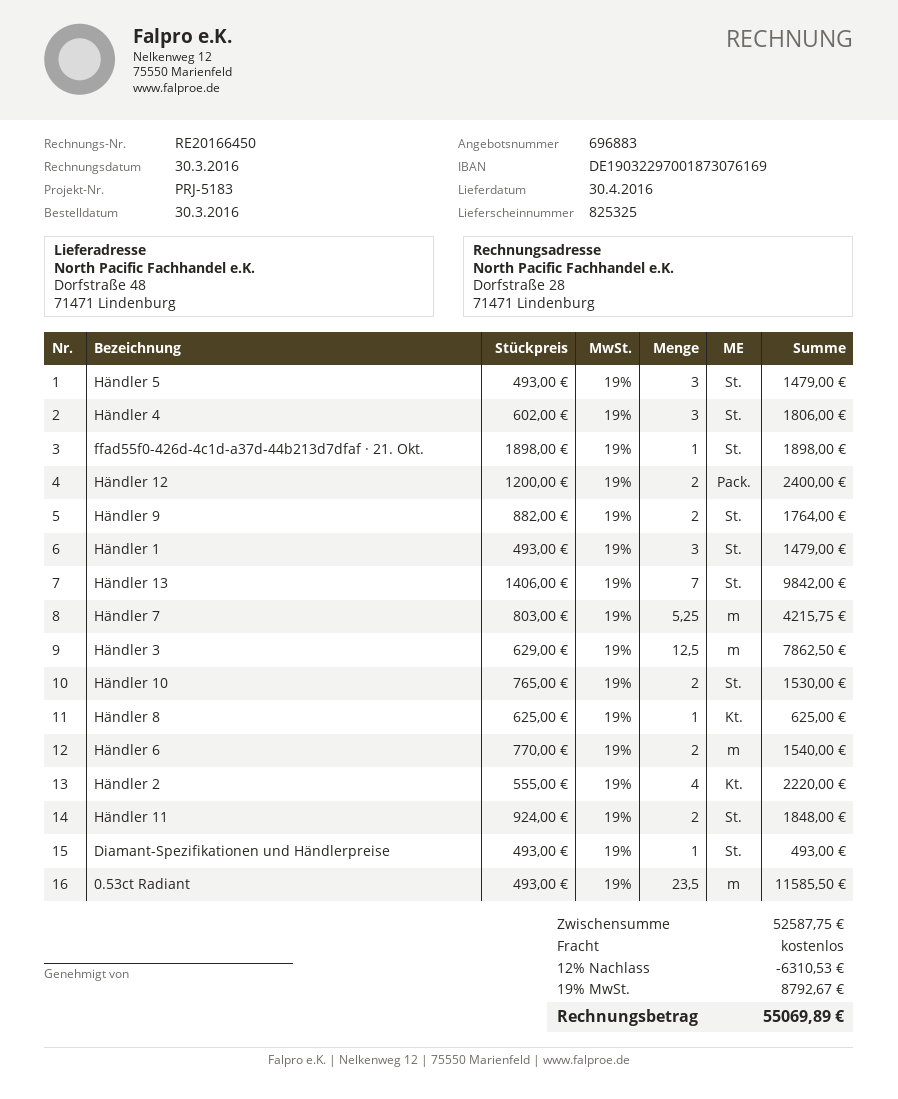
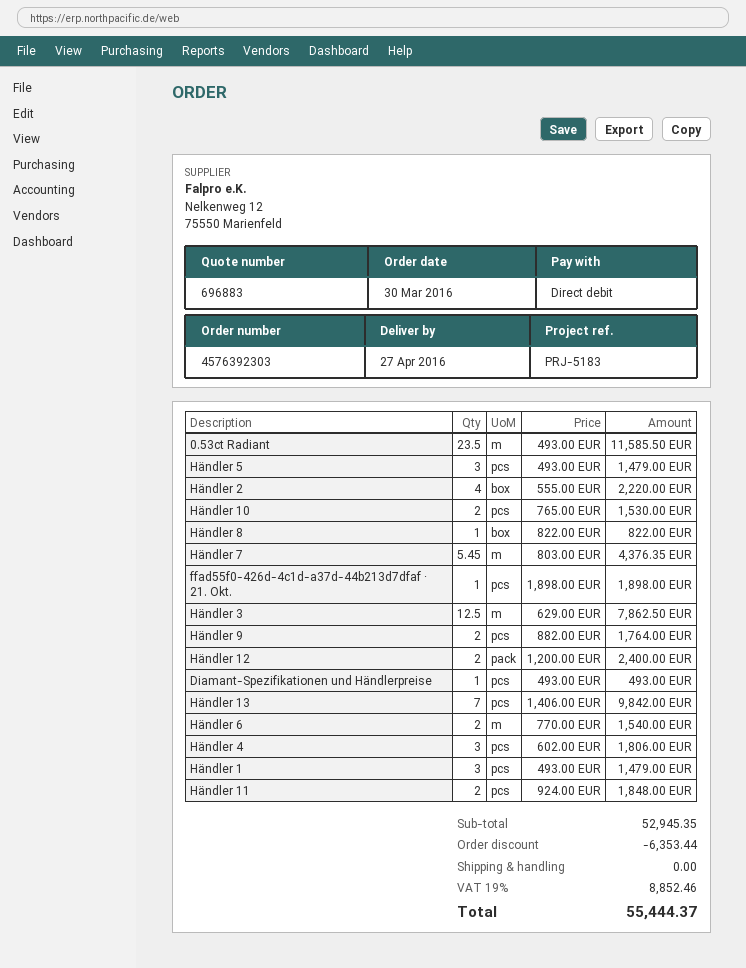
delivery date: 2016-04-30 -> 2016-04-27
Händler 7: 5.25 x 803.00 = 4215.75 -> 5.45 x 803.00 = 4376.35
Händler 8: 1 x 625.00 = 625.00 -> 1 x 822.00 = 822.00
subtotal: 52587.75 -> 52945.35
discount: 6310.53 -> 6353.44
tax: 19% = 8792.67 -> 19% = 8852.46
total: 55069.89 -> 55444.37

